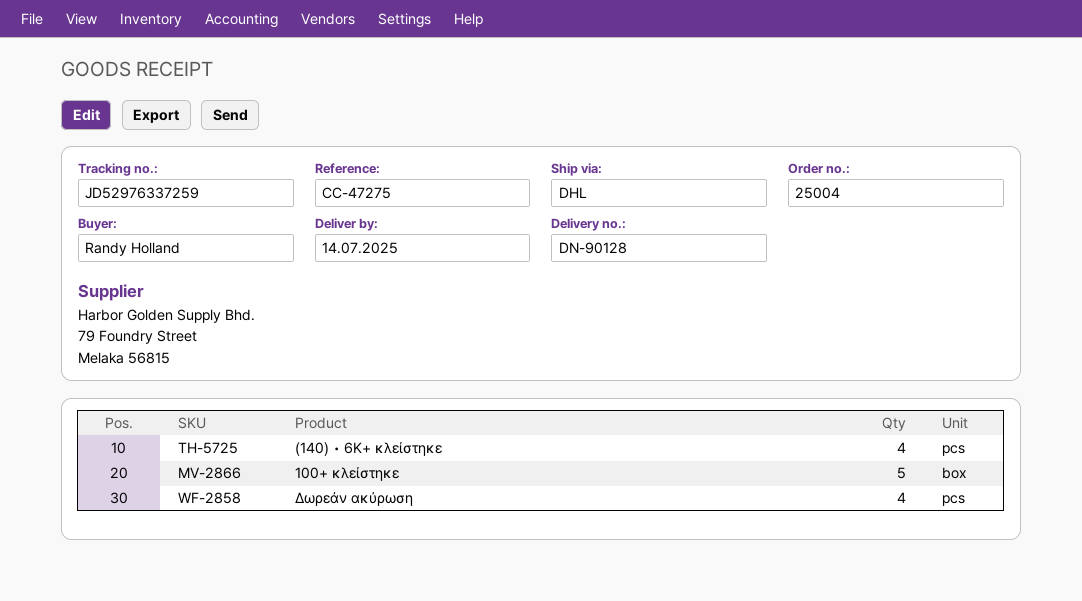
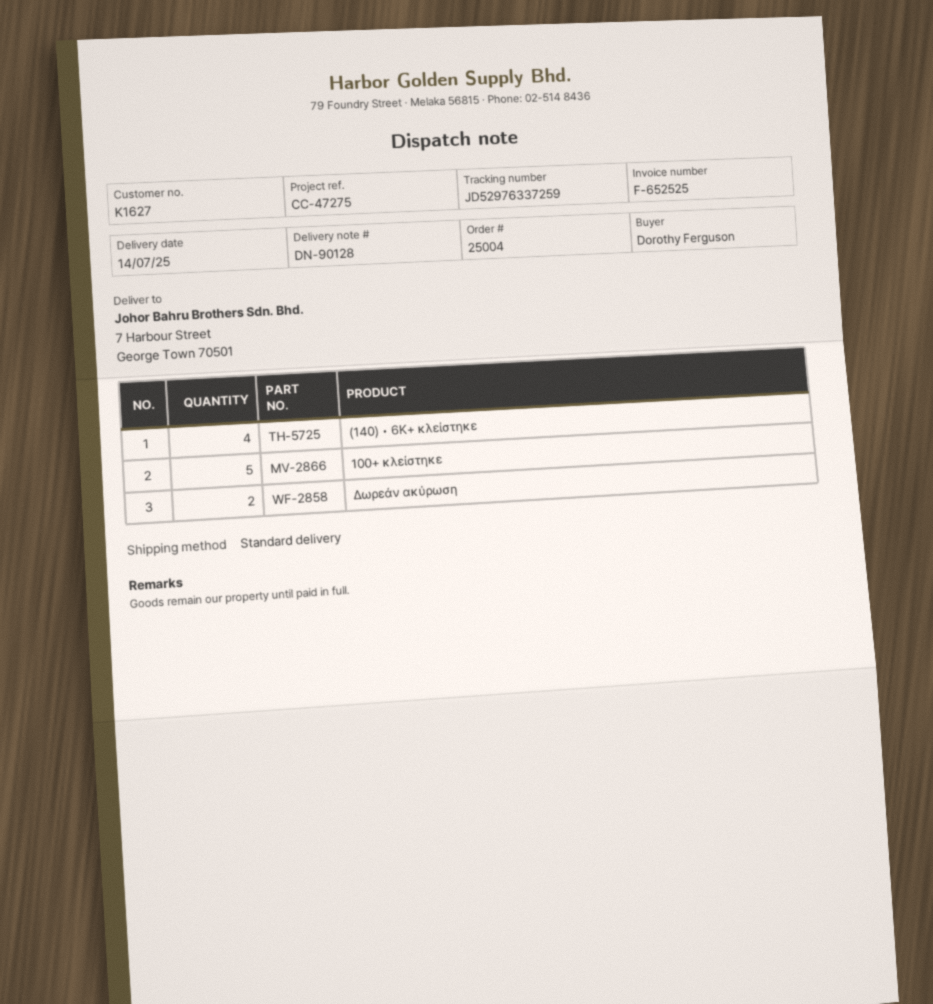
ordered by: Randy Holland -> Dorothy Ferguson
shipping method: DHL -> standard
Δωρεάν ακύρωση: 4 -> 2

